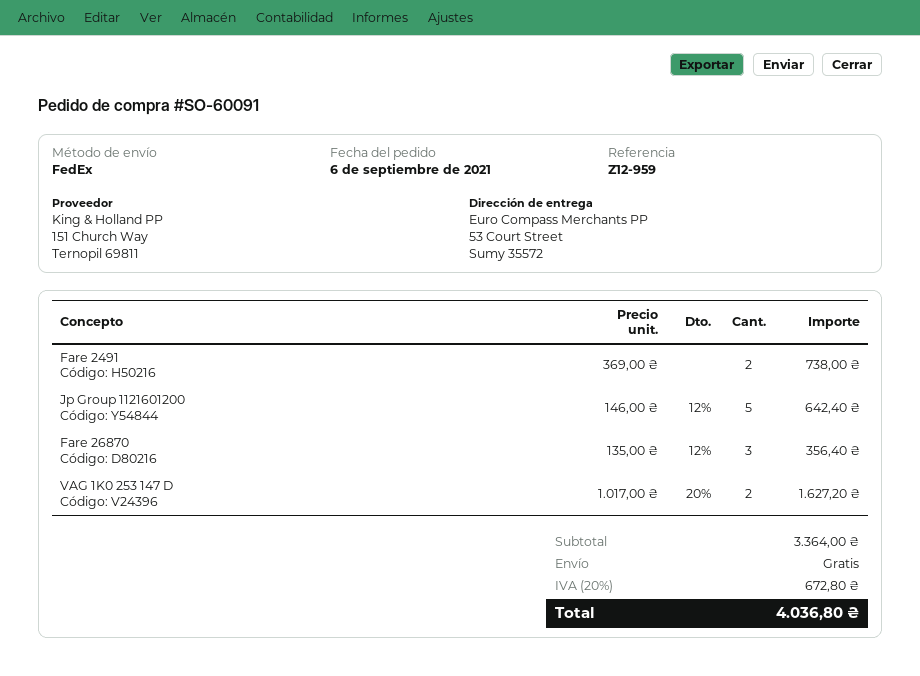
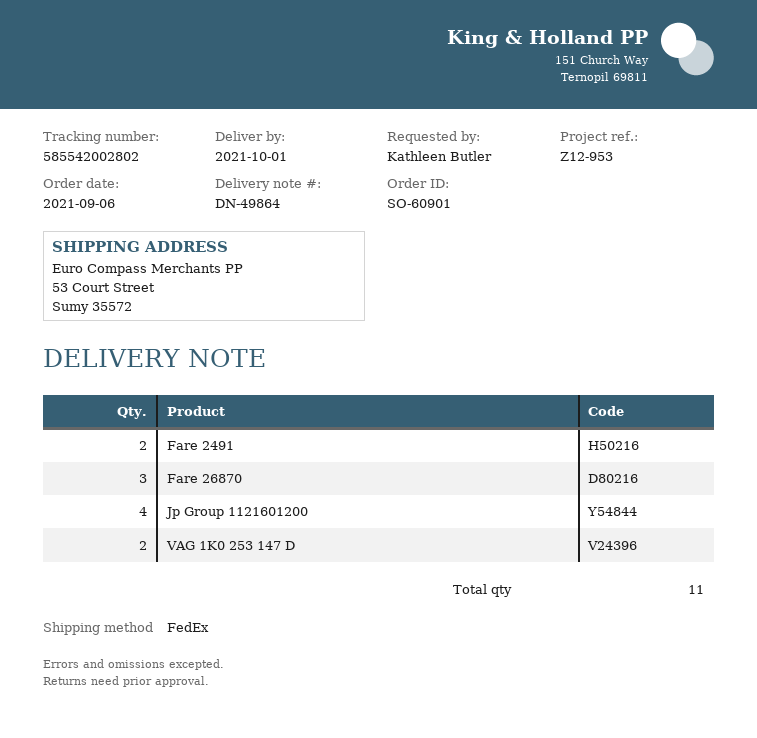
order number: SO-60091 -> SO-60901
reference: Z12-959 -> Z12-953
Jp Group 1121601200: 5 -> 4

